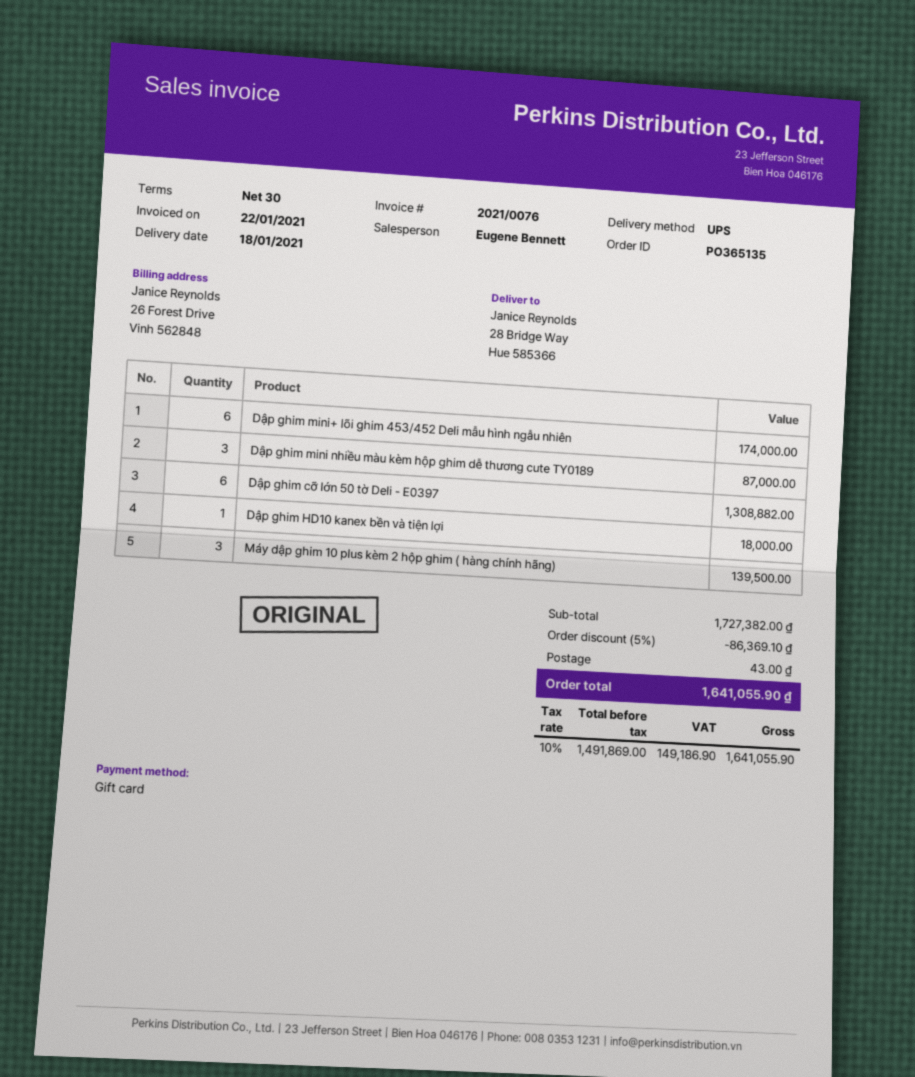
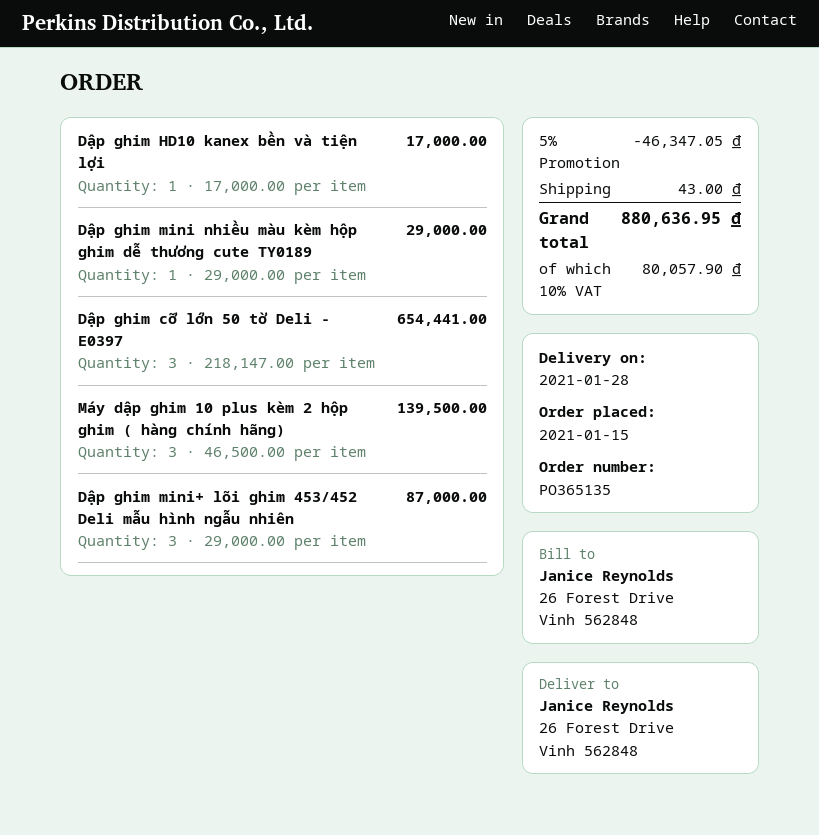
delivery date: 2021-01-18 -> 2021-01-28
ship to: 28 Bridge Way, Hue 585366 -> 26 Forest Drive, Vinh 562848
Dập ghim mini+ lõi ghim 453/452 Deli mẫu hình ngẫu nhiên: 6 for 174000.00 -> 3 for 87000.00
Dập ghim mini nhiều màu kèm hộp ghim dễ thương cute TY0189: 3 for 87000.00 -> 1 for 29000.00
Dập ghim cỡ lớn 50 tờ Deli - E0397: 6 for 1308882.00 -> 3 for 654441.00
Dập ghim HD10 kanex bền và tiện lợi: 1 for 18000.00 -> 1 for 17000.00
discount: 5% = 86369.10 -> 5% = 46347.05
tax: 10% = 149186.90 -> 10% = 80057.90
total: 1641055.90 -> 880636.95

